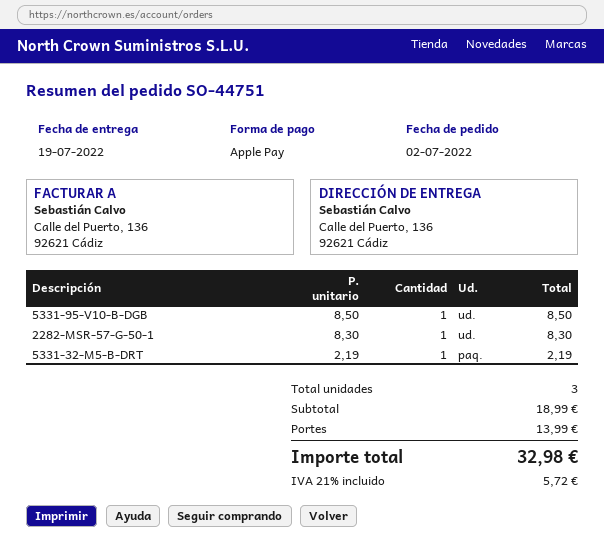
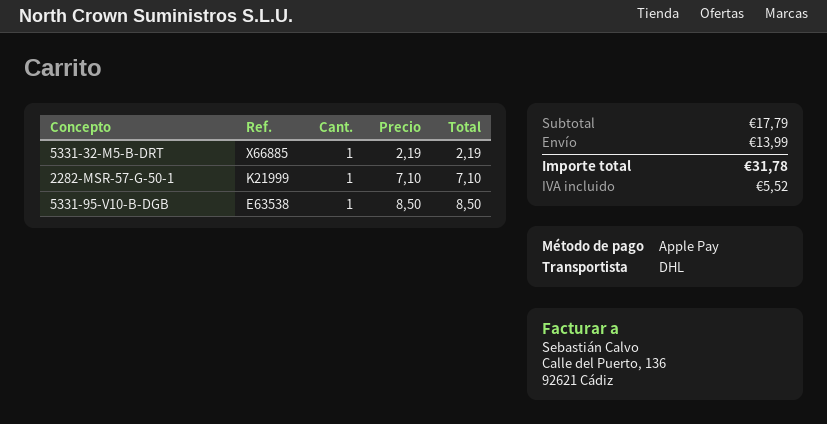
2282-MSR-57-G-50-1: 1 x 8.30 = 8.30 -> 1 x 7.10 = 7.10
subtotal: 18.99 -> 17.79
tax: 5.72 -> 5.52
total: 32.98 -> 31.78

